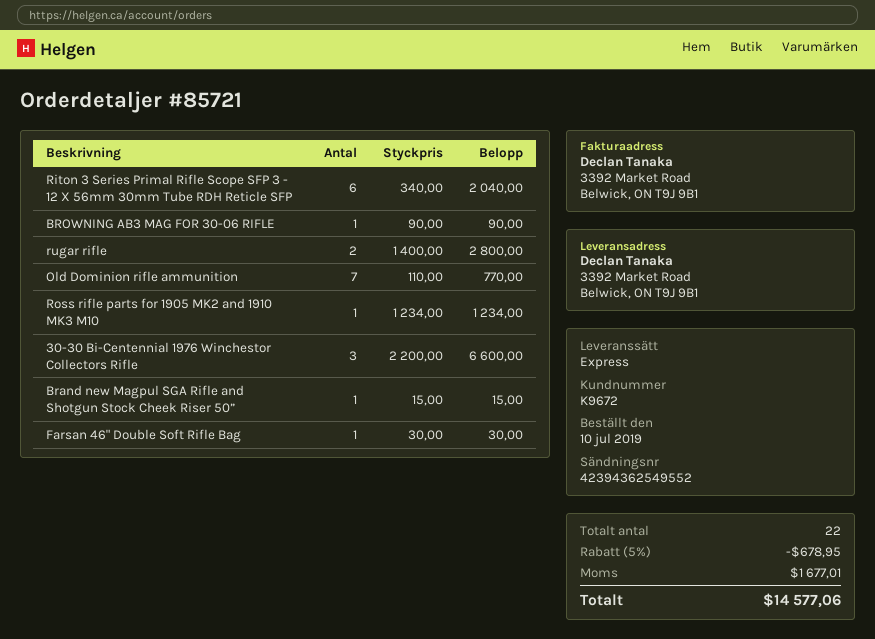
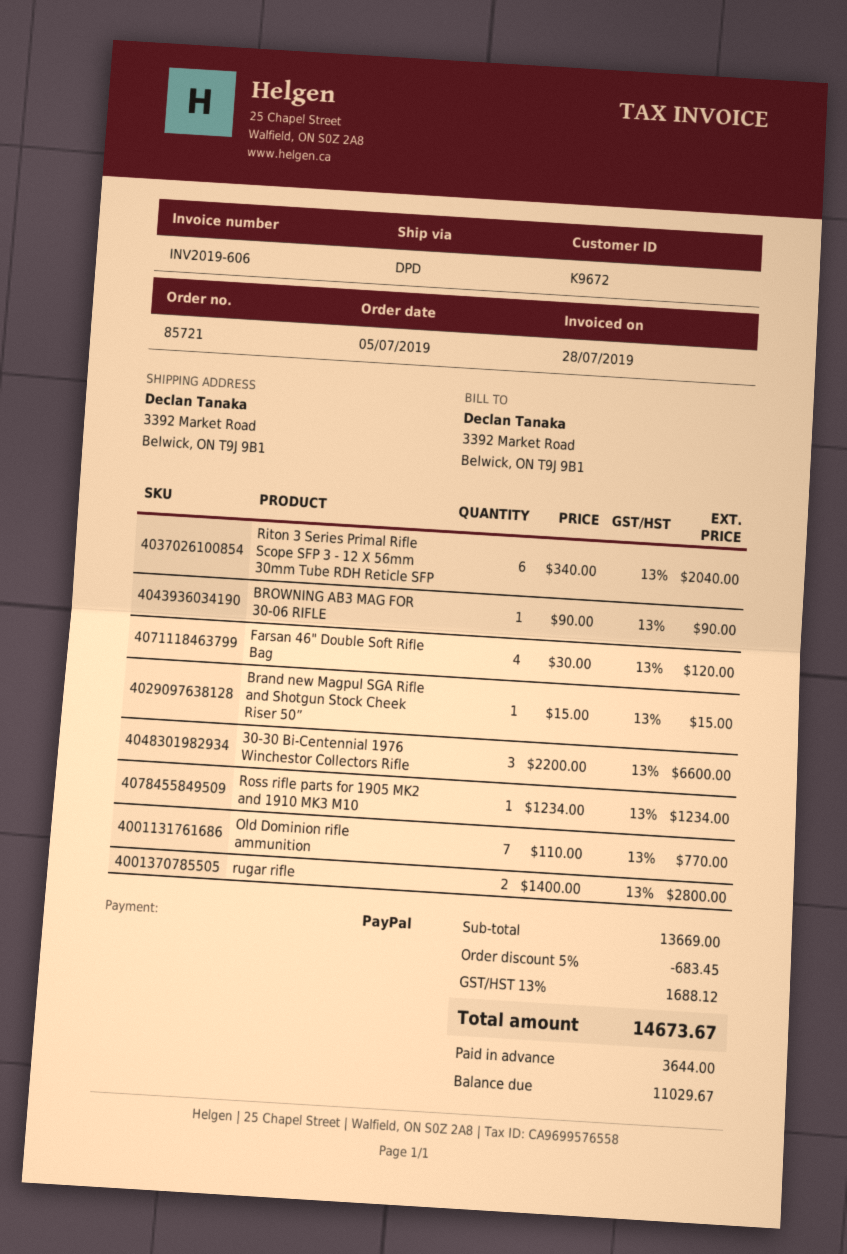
order date: 2019-07-10 -> 2019-07-05
shipping method: express -> DPD
Farsan 46" Double Soft Rifle Bag: 1 x 30.00 = 30.00 -> 4 x 30.00 = 120.00
discount: 5% = 678.95 -> 5% = 683.45
tax: 1677.01 -> 1688.12
total: 14577.06 -> 14673.67

